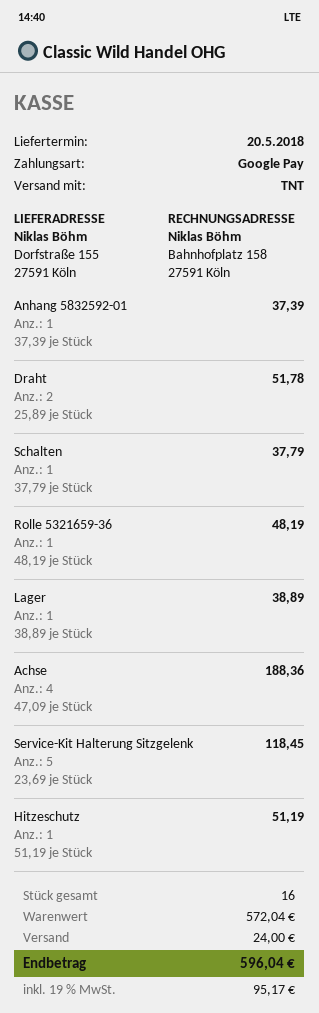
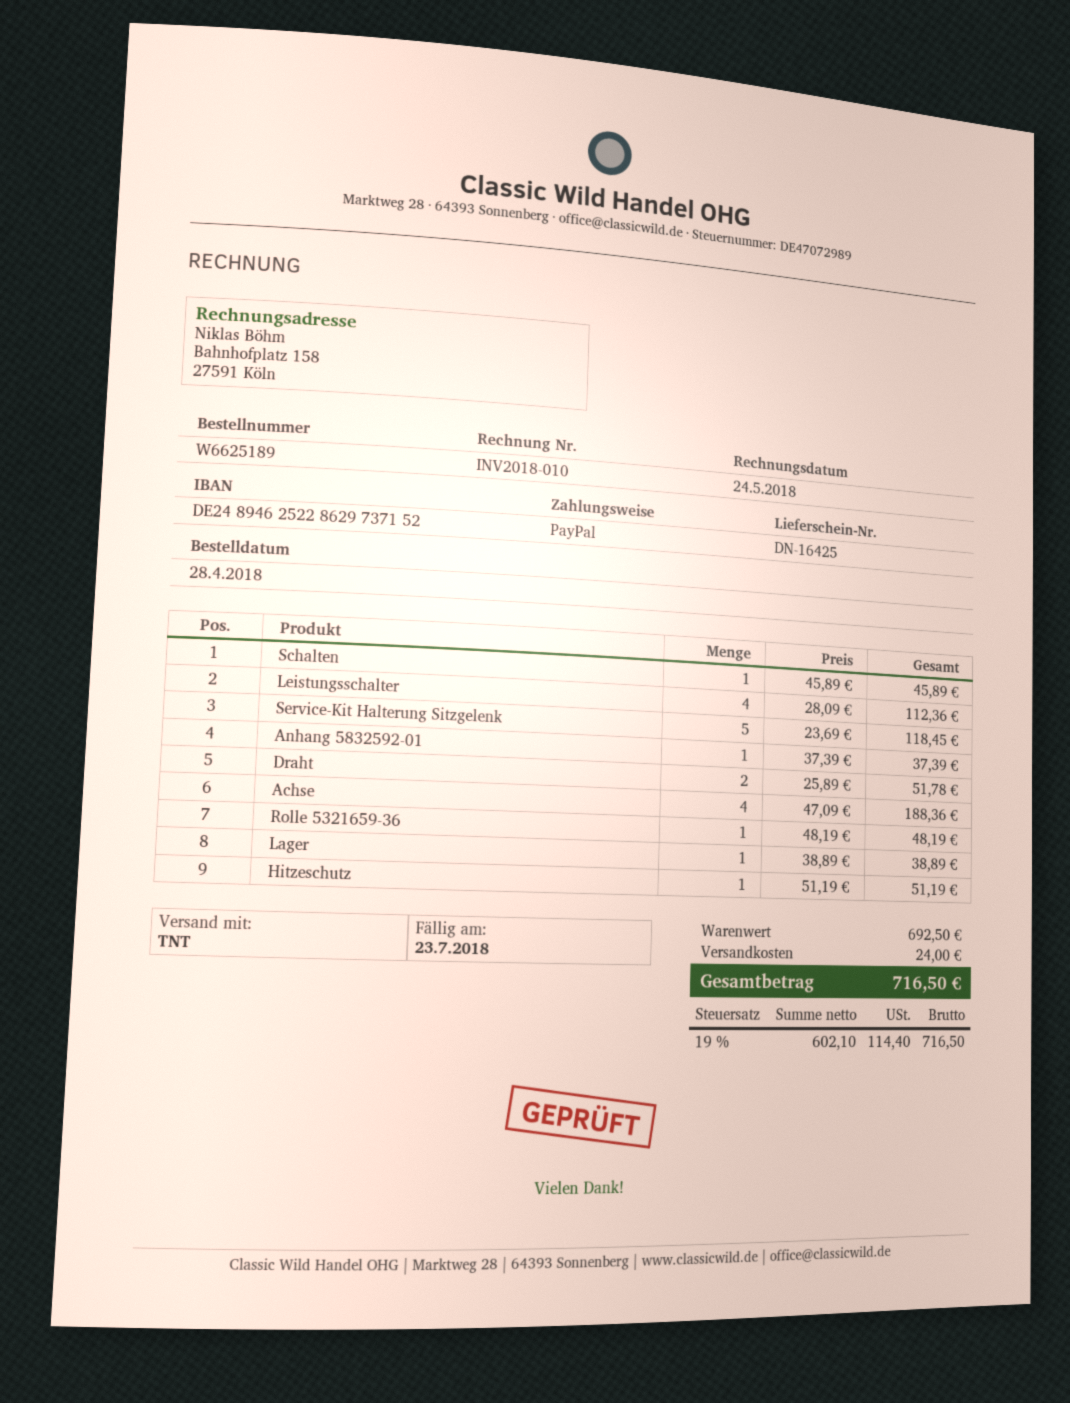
payment method: Google Pay -> PayPal
Schalten: 1 x 37.79 = 37.79 -> 1 x 45.89 = 45.89
Leistungsschalter: none -> 4 x 28.09 = 112.36
subtotal: 572.04 -> 692.50
tax: 19% = 95.17 -> 19% = 114.40
total: 596.04 -> 716.50

